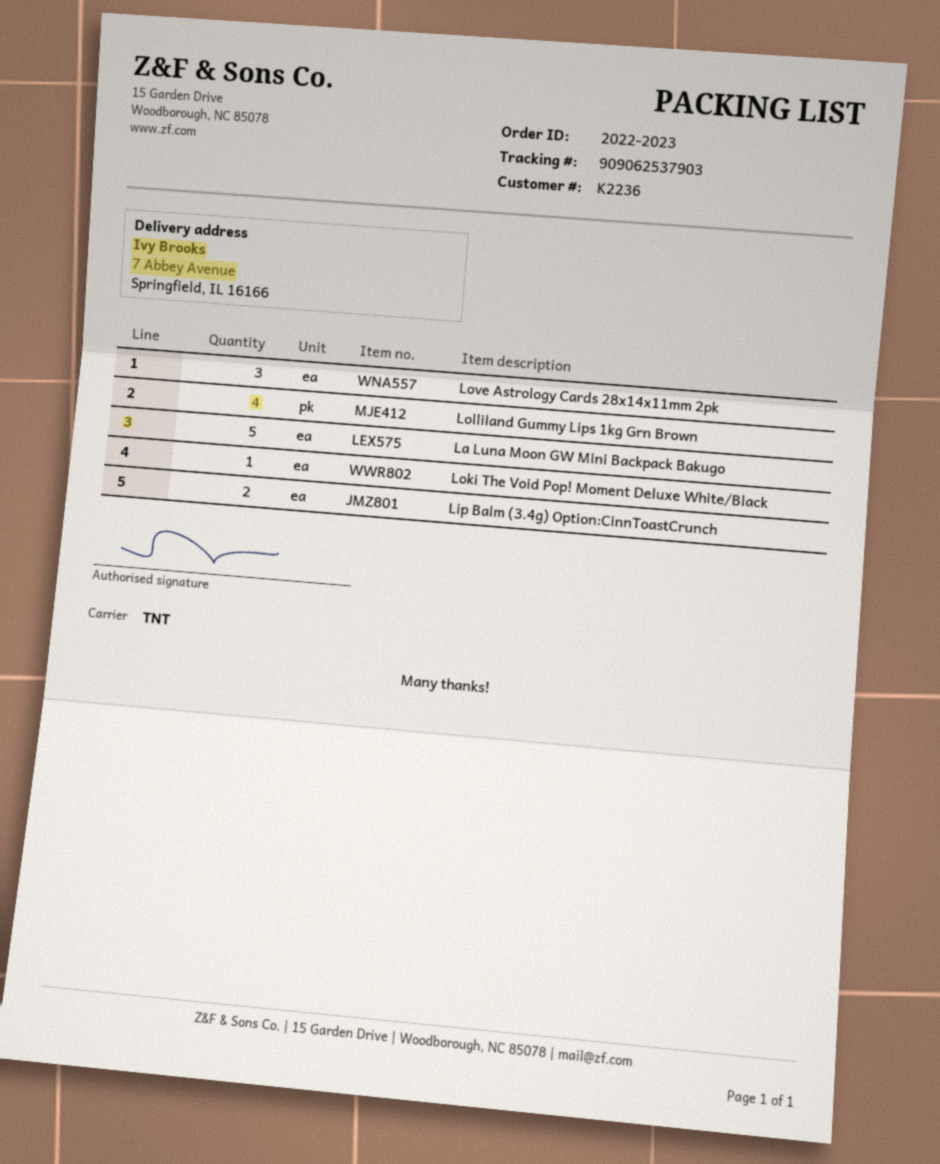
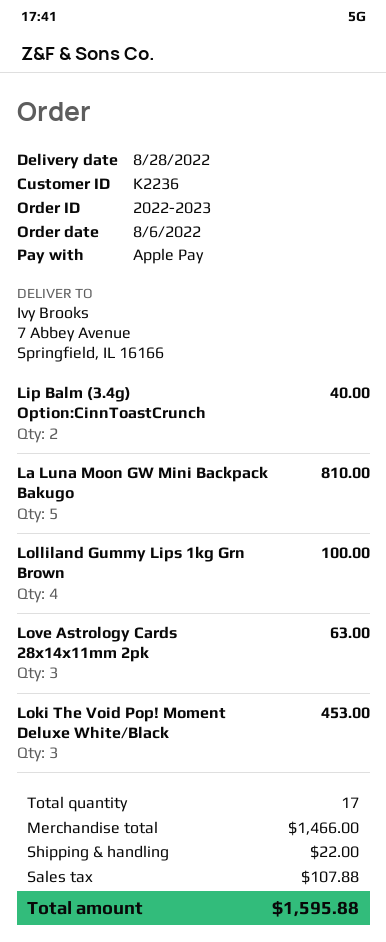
Loki The Void Pop! Moment Deluxe White/Black: 1 -> 3

